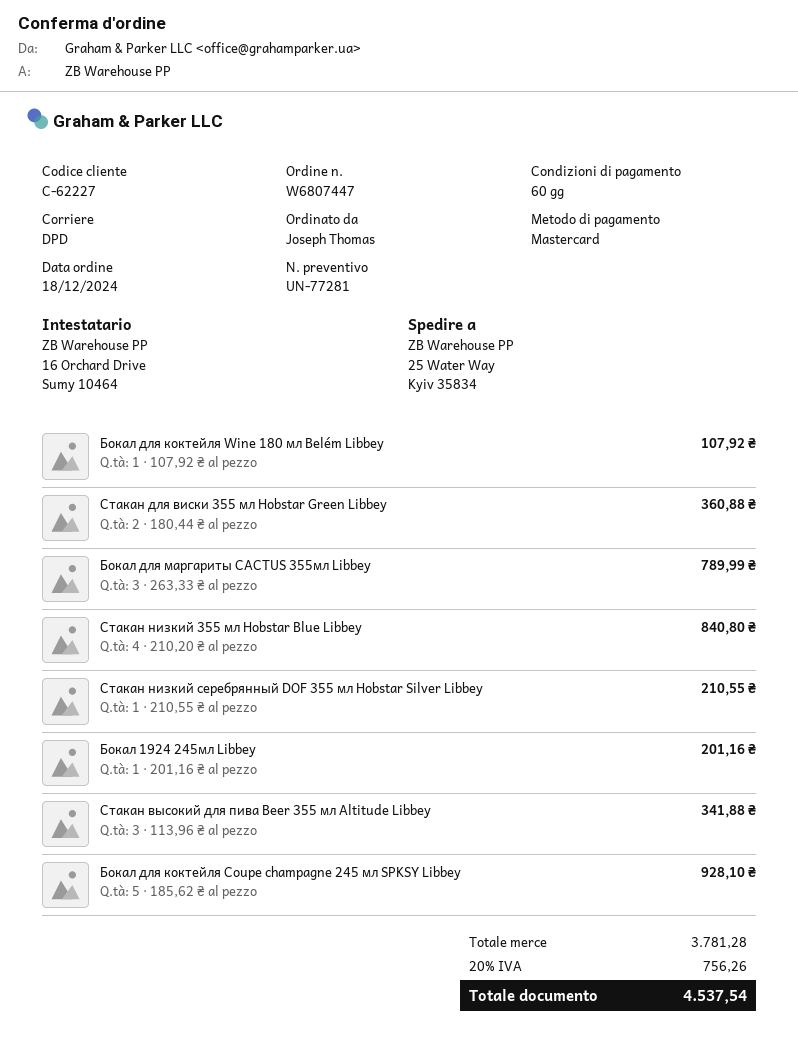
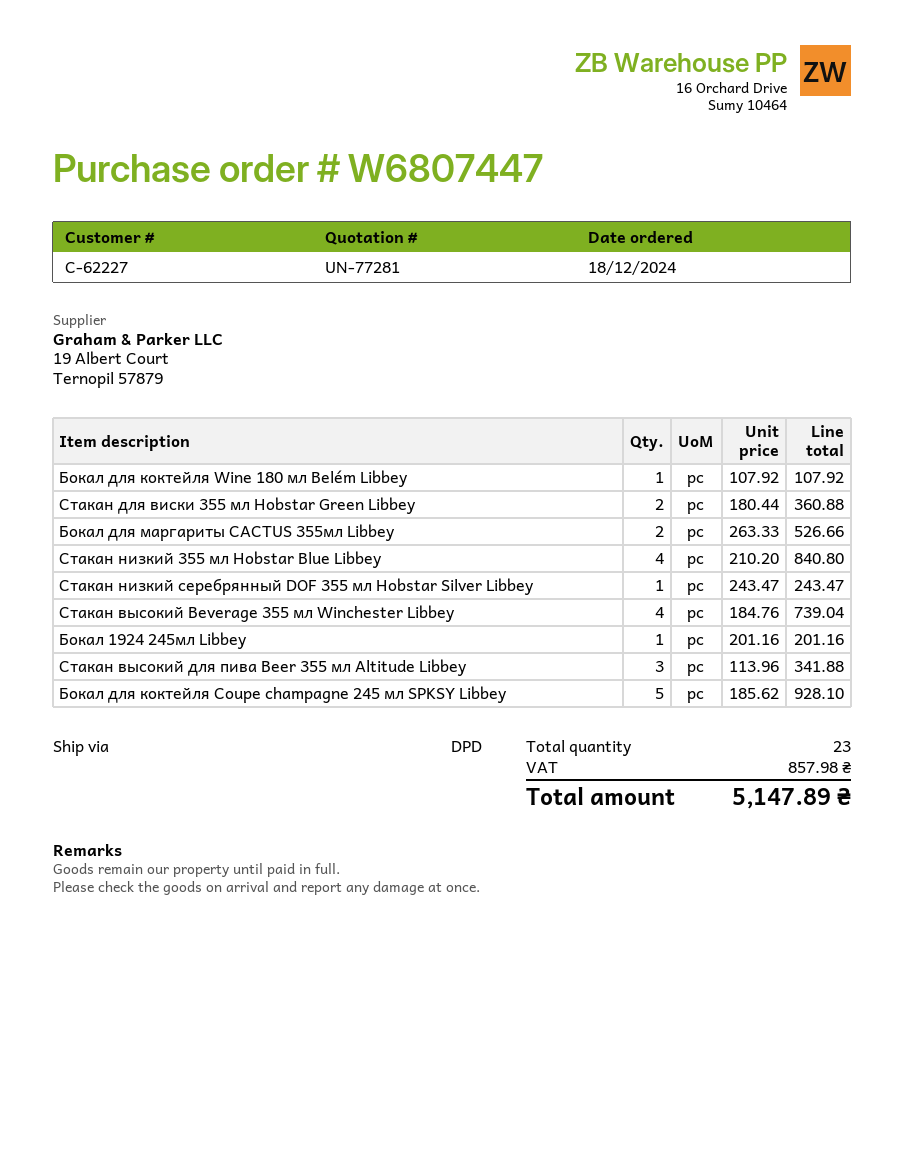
Бокал для маргариты CACTUS 355мл Libbey: 3 x 263.33 = 789.99 -> 2 x 263.33 = 526.66
Стакан низкий серебрянный DOF 355 мл Hobstar Silver Libbey: 1 x 210.55 = 210.55 -> 1 x 243.47 = 243.47
Стакан высокий Beverage 355 мл Winchester Libbey: none -> 4 x 184.76 = 739.04
tax: 756.26 -> 857.98
total: 4537.54 -> 5147.89

